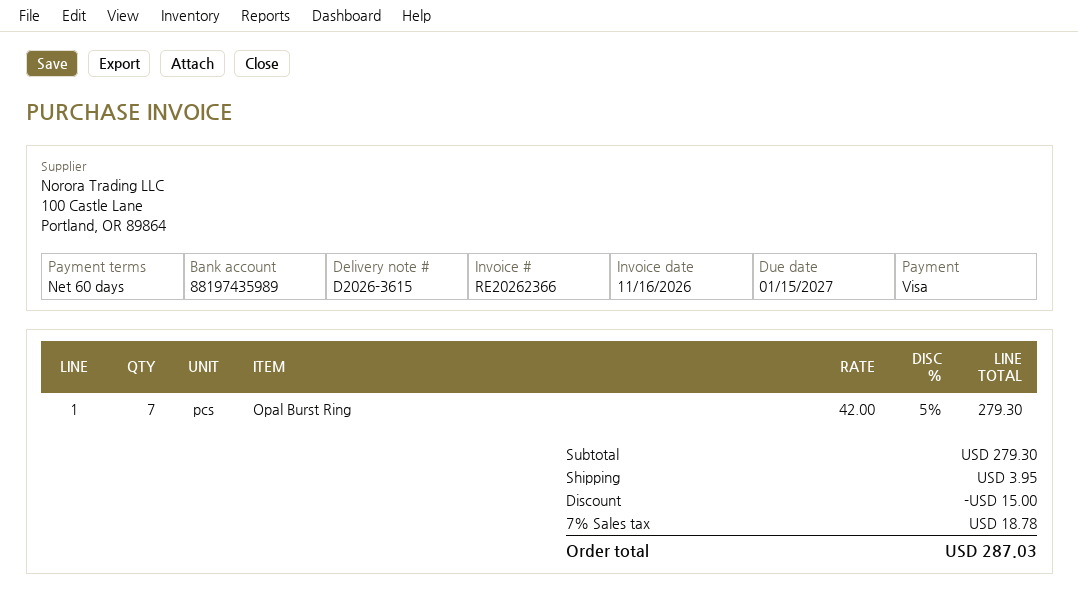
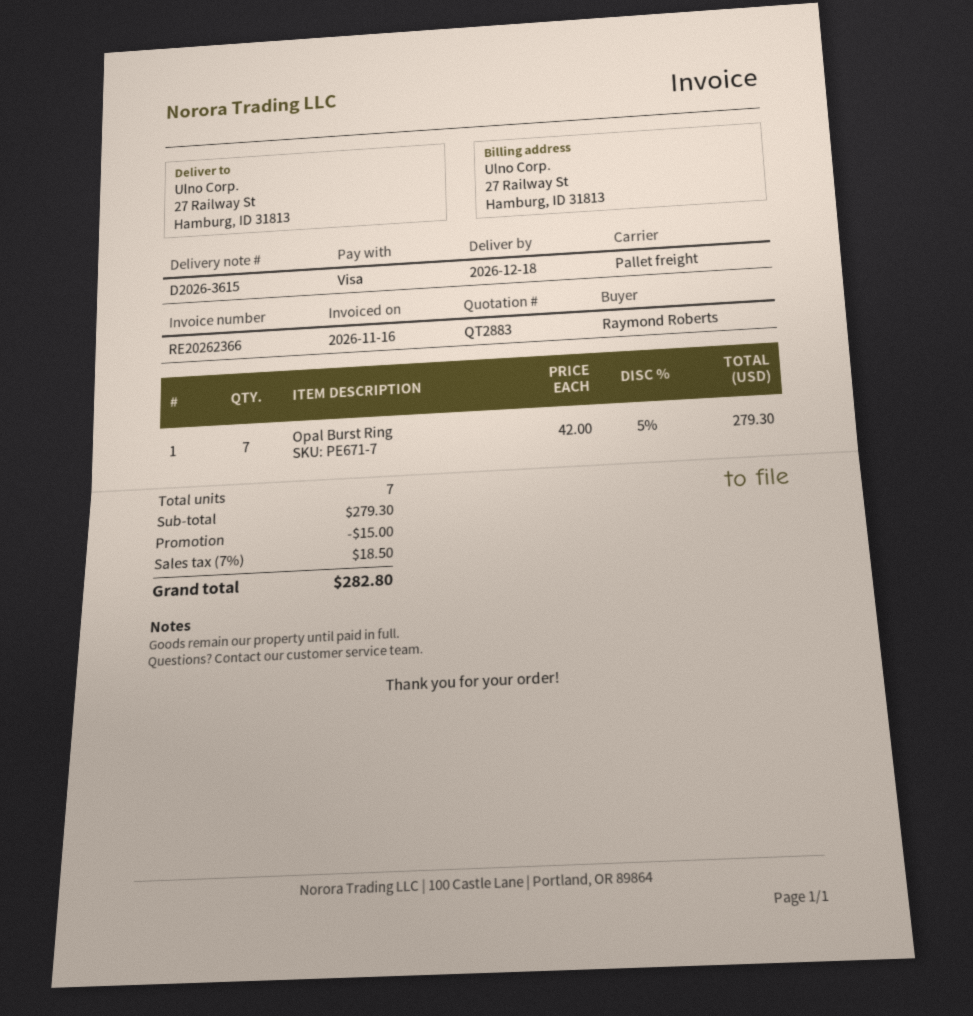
shipping: 3.95 -> none
tax: 7% = 18.78 -> 7% = 18.50
total: 287.03 -> 282.80

